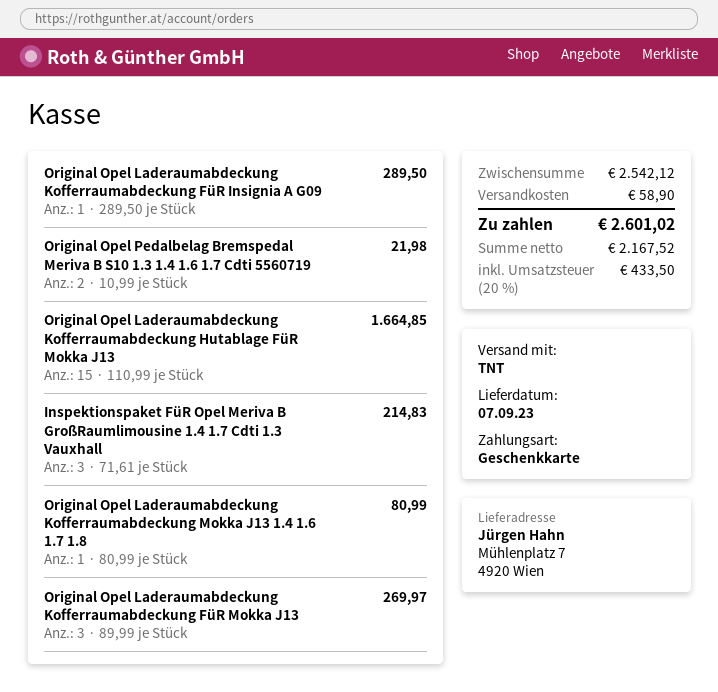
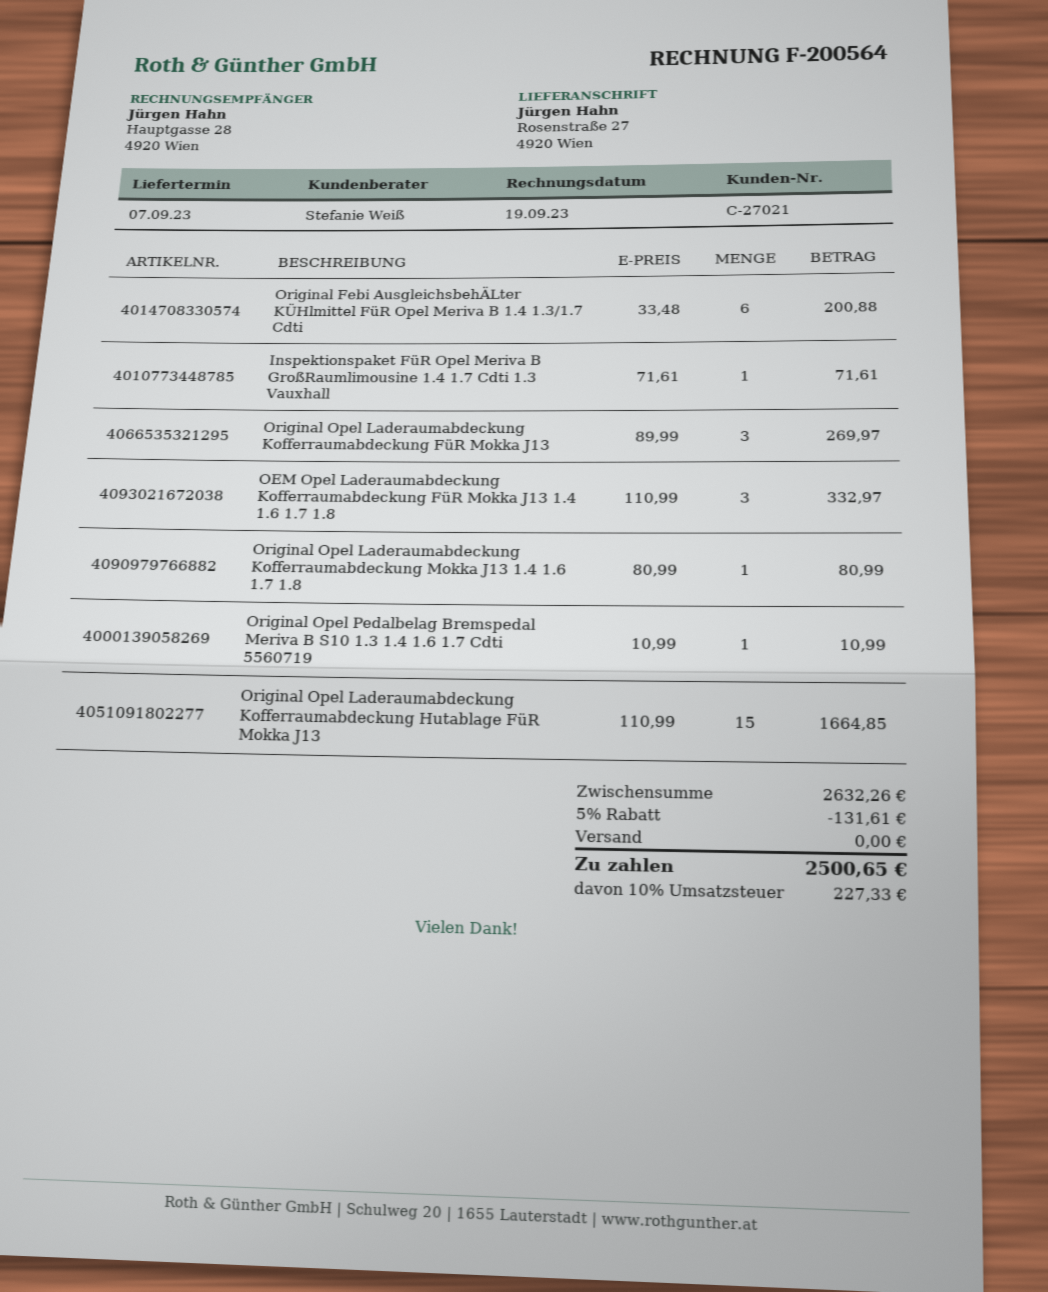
ship to: Mühlenplatz 7, 4920 Wien -> Rosenstraße 27, 4920 Wien
Original Opel Laderaumabdeckung Kofferraumabdeckung FüR Insignia A G09: 1 x 289.50 = 289.50 -> none
Original Opel Pedalbelag Bremspedal Meriva B S10 1.3 1.4 1.6 1.7 Cdti 5560719: 2 x 10.99 = 21.98 -> 1 x 10.99 = 10.99
Inspektionspaket FüR Opel Meriva B GroßRaumlimousine 1.4 1.7 Cdti 1.3 Vauxhall: 3 x 71.61 = 214.83 -> 1 x 71.61 = 71.61
Original Febi AusgleichsbehÄLter KÜHlmittel FüR Opel Meriva B 1.4 1.3/1.7 Cdti: none -> 6 x 33.48 = 200.88
OEM Opel Laderaumabdeckung Kofferraumabdeckung FüR Mokka J13 1.4 1.6 1.7 1.8: none -> 3 x 110.99 = 332.97
subtotal: 2542.12 -> 2632.26
discount: none -> 5% = 131.61
shipping: 58.90 -> 0.00
tax: 20% = 433.50 -> 10% = 227.33
total: 2601.02 -> 2500.65

